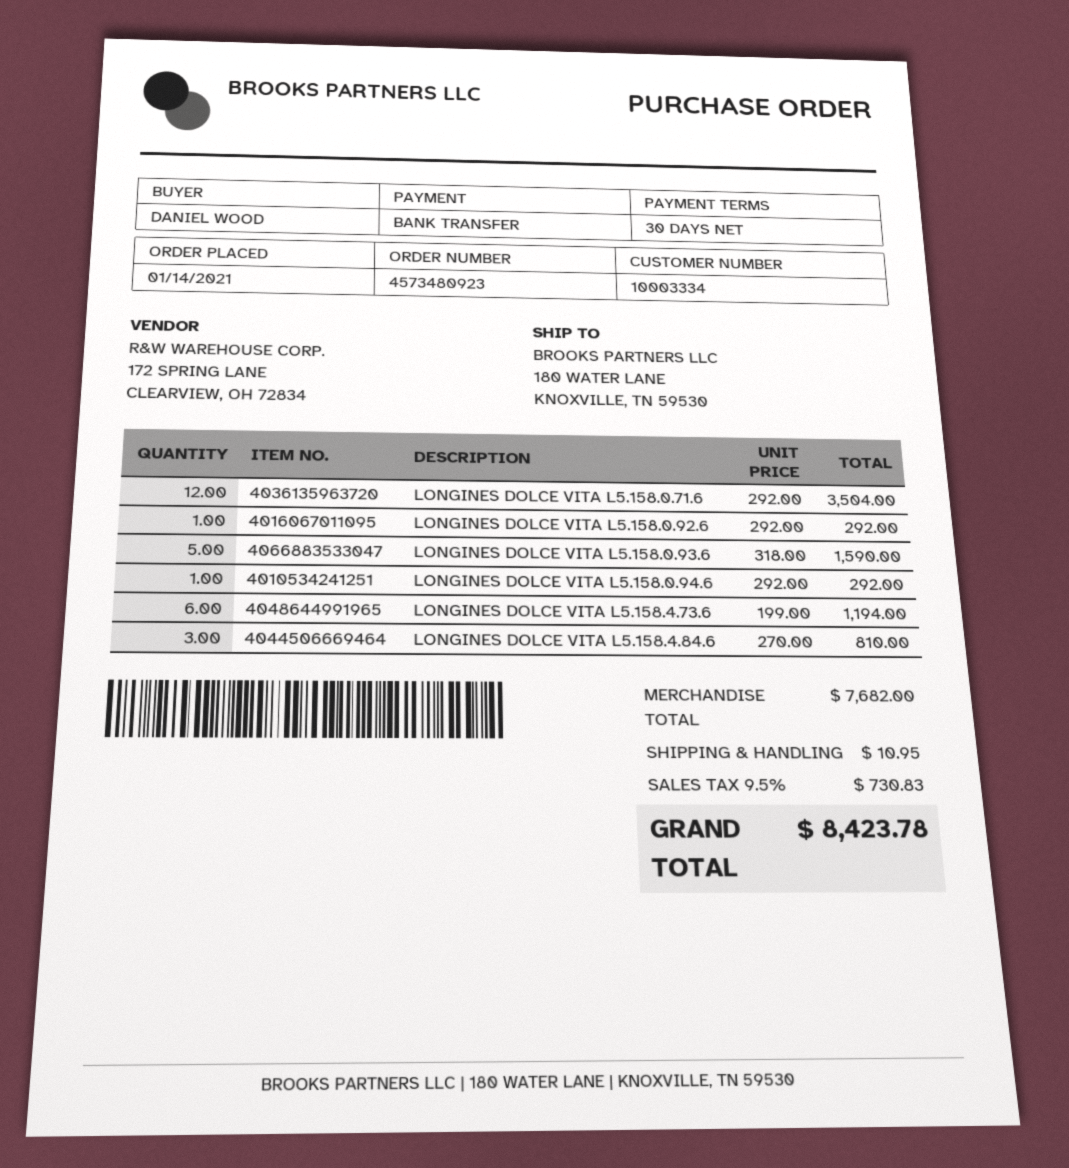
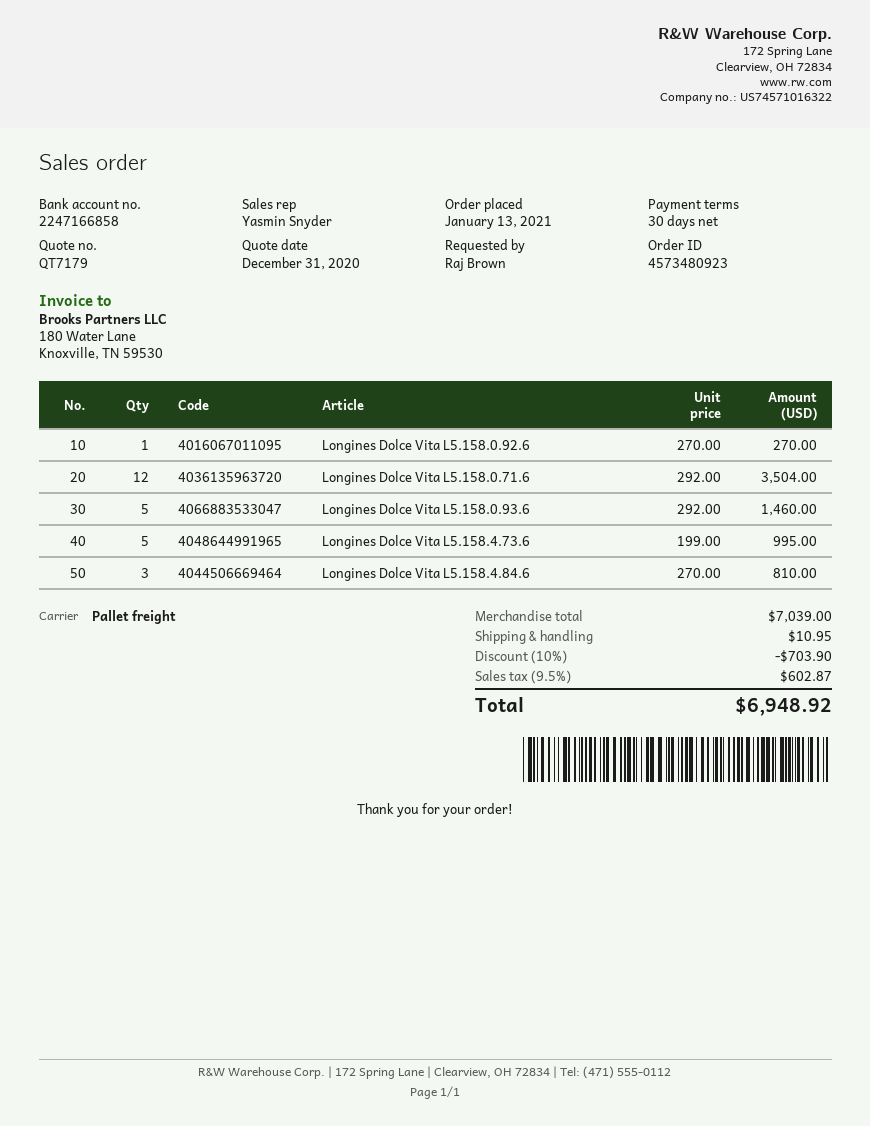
order date: 2021-01-14 -> 2021-01-13
ordered by: DANIEL WOOD -> Raj Brown
LONGINES DOLCE VITA L5.158.0.92.6: 1 x 292.00 = 292.00 -> 1 x 270.00 = 270.00
LONGINES DOLCE VITA L5.158.0.93.6: 5 x 318.00 = 1590.00 -> 5 x 292.00 = 1460.00
LONGINES DOLCE VITA L5.158.0.94.6: 1 x 292.00 = 292.00 -> none
LONGINES DOLCE VITA L5.158.4.73.6: 6 x 199.00 = 1194.00 -> 5 x 199.00 = 995.00
subtotal: 7682.00 -> 7039.00
discount: none -> 10% = 703.90
tax: 9.5% = 730.83 -> 9.5% = 602.87
total: 8423.78 -> 6948.92

